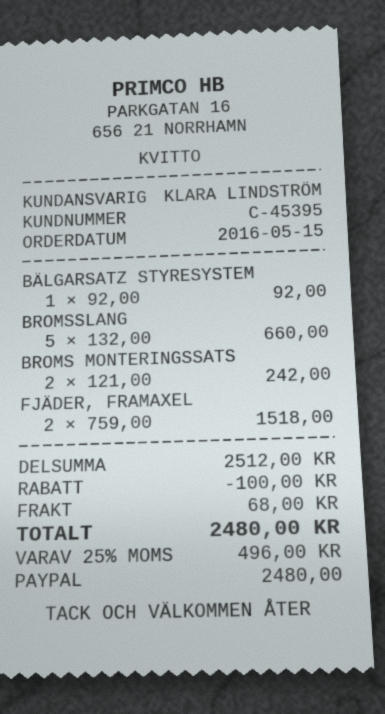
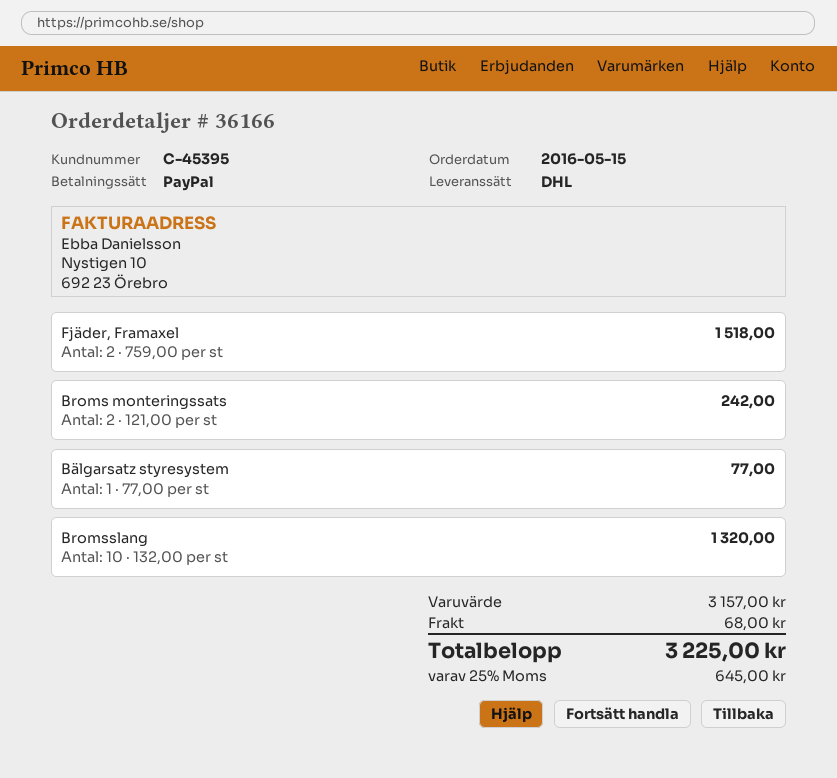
BÄLGARSATZ STYRESYSTEM: 1 x 92.00 = 92.00 -> 1 x 77.00 = 77.00
BROMSSLANG: 5 x 132.00 = 660.00 -> 10 x 132.00 = 1320.00
subtotal: 2512.00 -> 3157.00
discount: 100.00 -> none
tax: 25% = 496.00 -> 25% = 645.00
total: 2480.00 -> 3225.00

